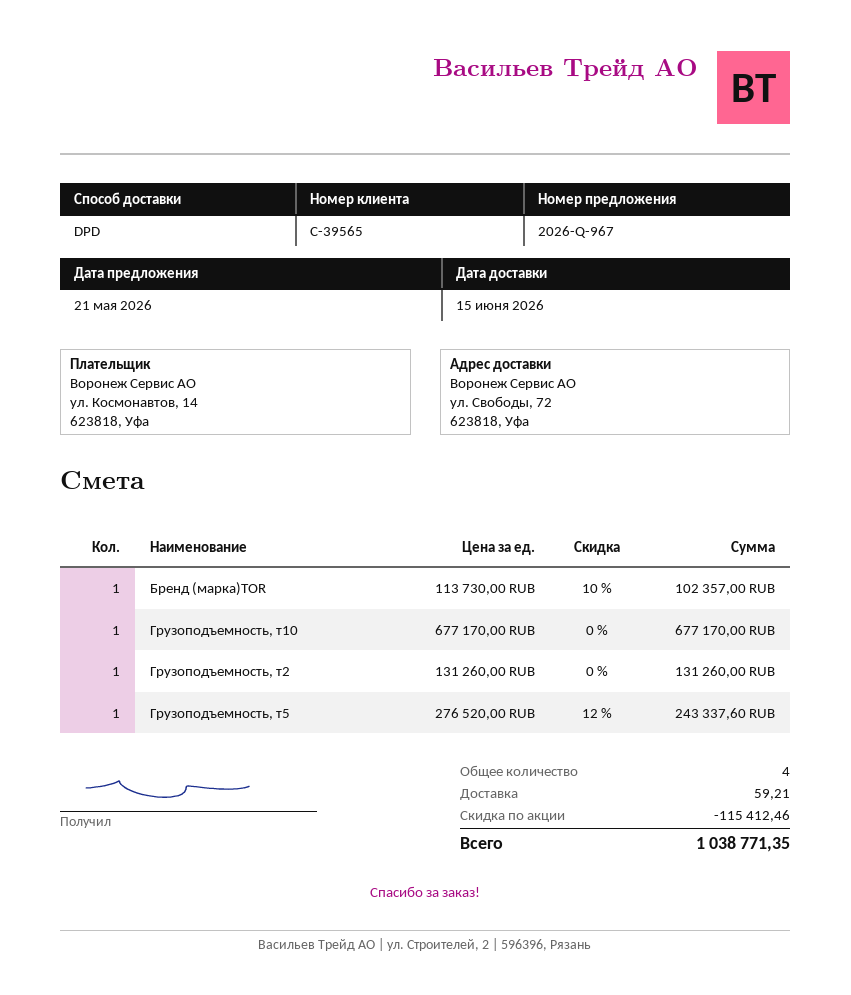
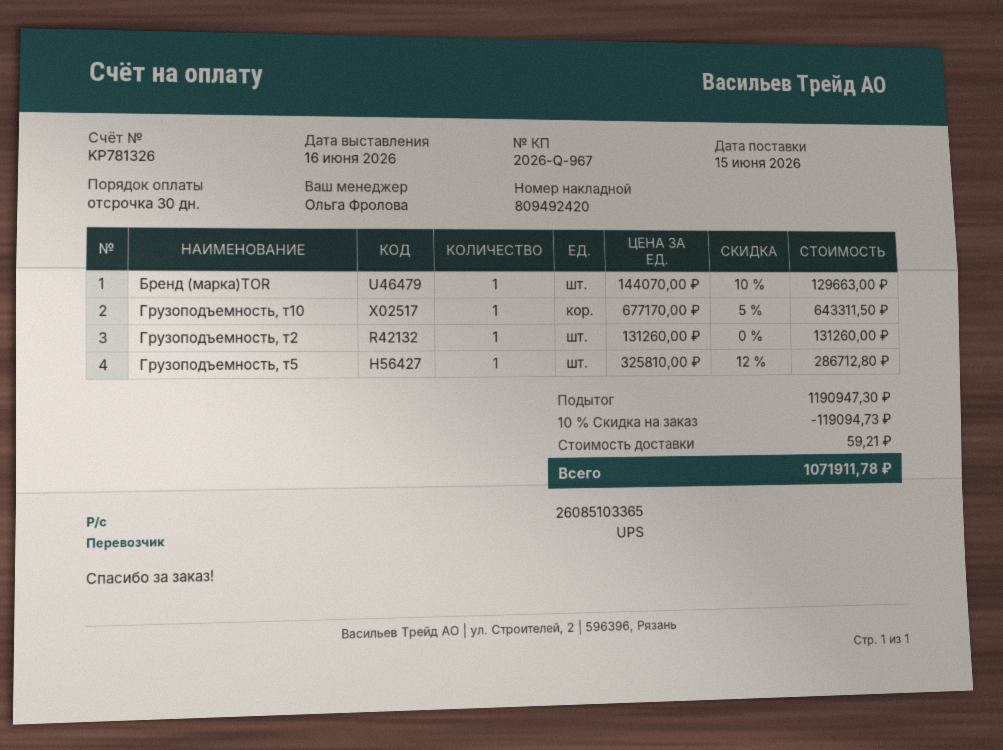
shipping method: DPD -> UPS
Бренд (марка)TOR: 1 x 113730.00 - 10% = 102357.00 -> 1 x 144070.00 - 10% = 129663.00
Грузоподъемность, т10: 1 x 677170.00 = 677170.00 -> 1 x 677170.00 - 5% = 643311.50
Грузоподъемность, т5: 1 x 276520.00 - 12% = 243337.60 -> 1 x 325810.00 - 12% = 286712.80
discount: 115412.46 -> 119094.73
total: 1038771.35 -> 1071911.78

